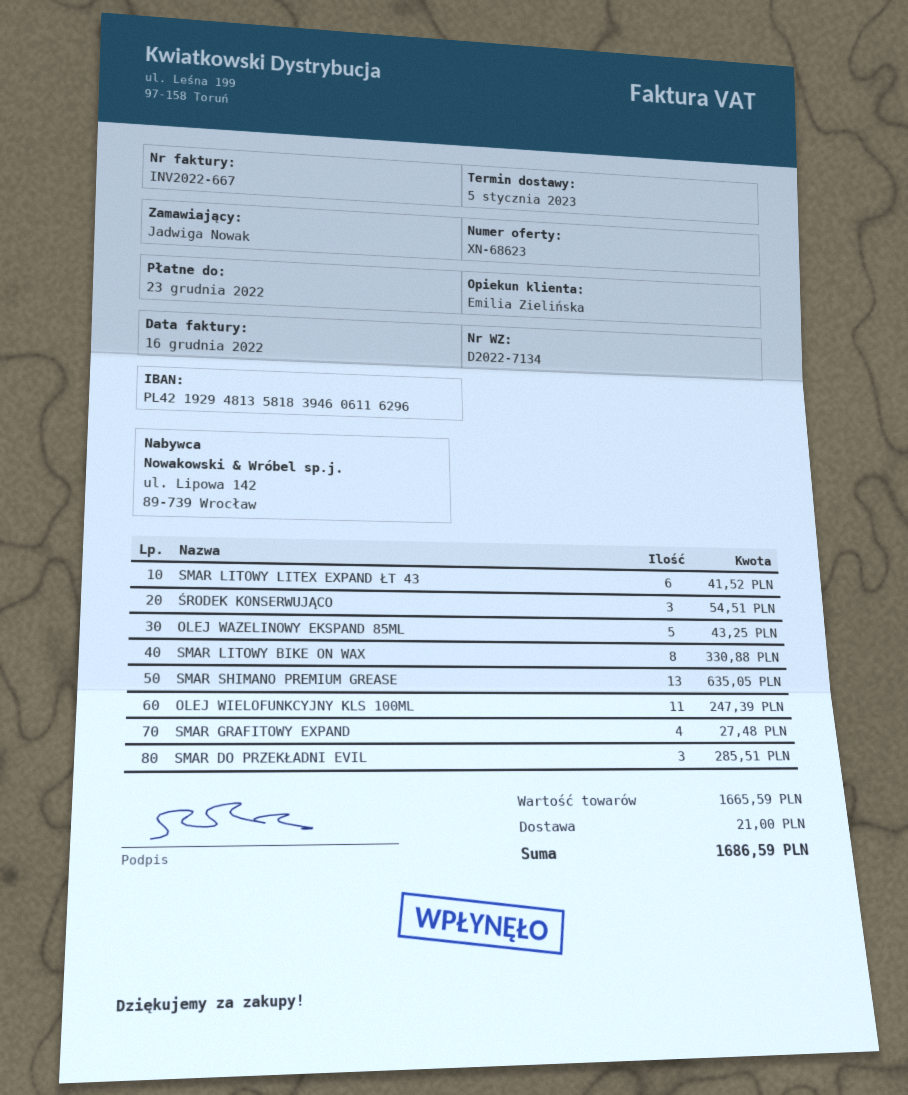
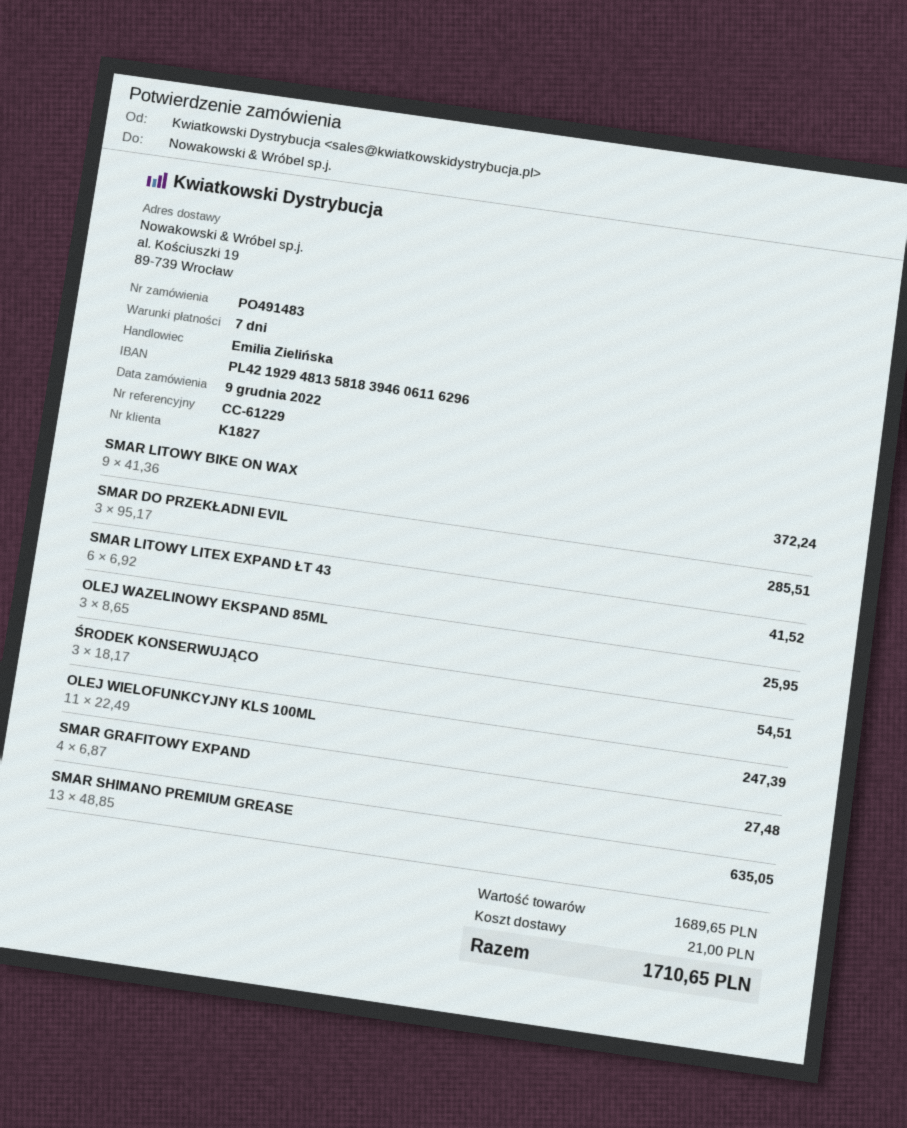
OLEJ WAZELINOWY EKSPAND 85ML: 5 for 43.25 -> 3 for 25.95
SMAR LITOWY BIKE ON WAX: 8 for 330.88 -> 9 for 372.24
subtotal: 1665.59 -> 1689.65
total: 1686.59 -> 1710.65

